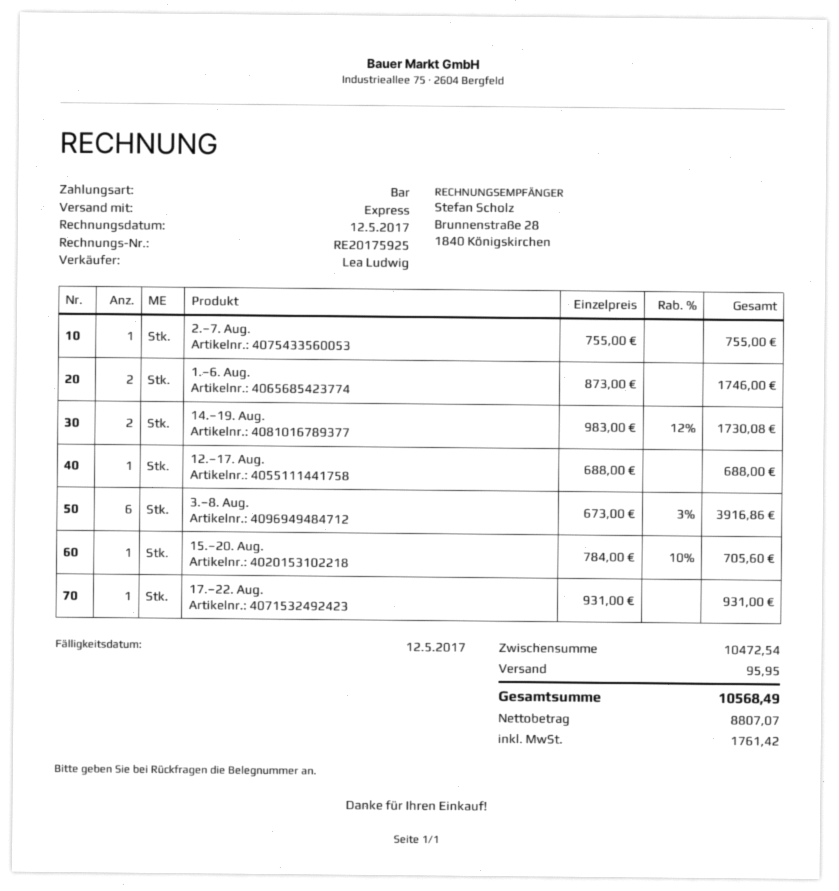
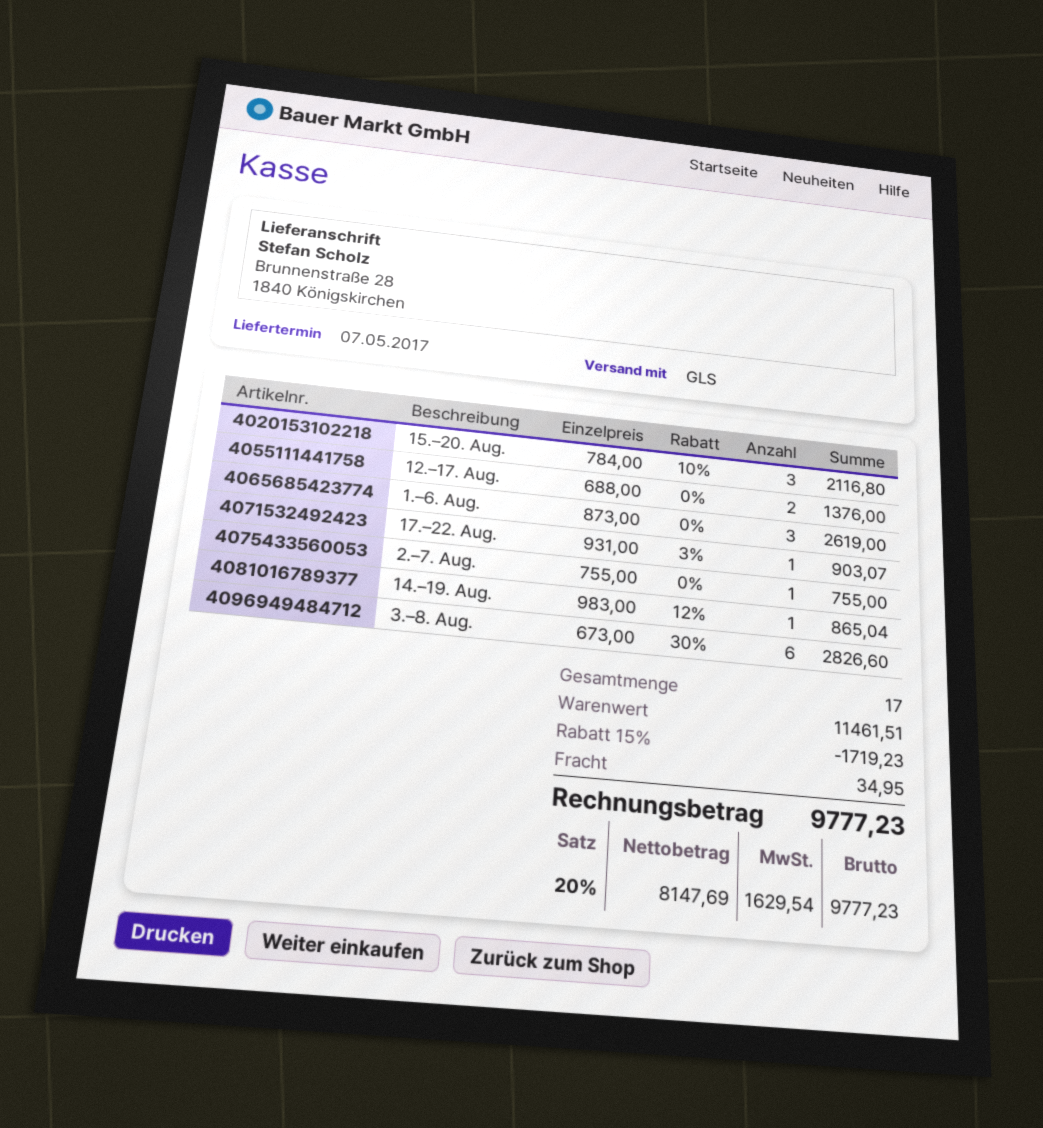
shipping method: express -> GLS
1.–6. Aug.: 2 x 873.00 = 1746.00 -> 3 x 873.00 = 2619.00
14.–19. Aug.: 2 x 983.00 - 12% = 1730.08 -> 1 x 983.00 - 12% = 865.04
12.–17. Aug.: 1 x 688.00 = 688.00 -> 2 x 688.00 = 1376.00
3.–8. Aug.: 6 x 673.00 - 3% = 3916.86 -> 6 x 673.00 - 30% = 2826.60
15.–20. Aug.: 1 x 784.00 - 10% = 705.60 -> 3 x 784.00 - 10% = 2116.80
17.–22. Aug.: 1 x 931.00 = 931.00 -> 1 x 931.00 - 3% = 903.07
subtotal: 10472.54 -> 11461.51
discount: none -> 15% = 1719.23
shipping: 95.95 -> 34.95
net: 8807.07 -> 8147.69
tax: 1761.42 -> 1629.54
total: 10568.49 -> 9777.23

